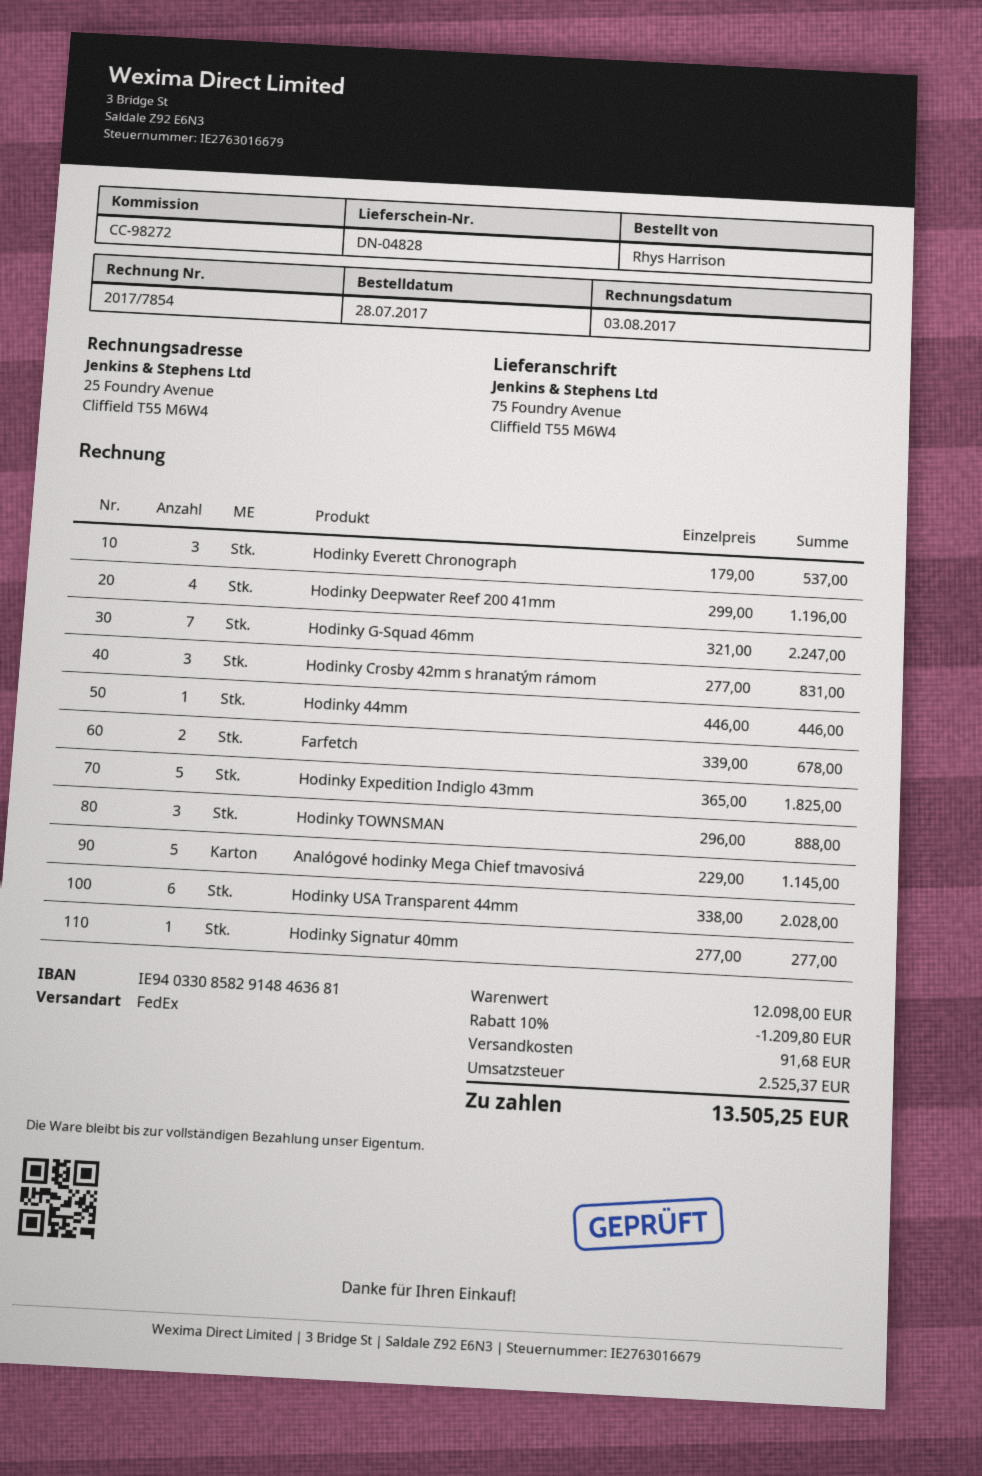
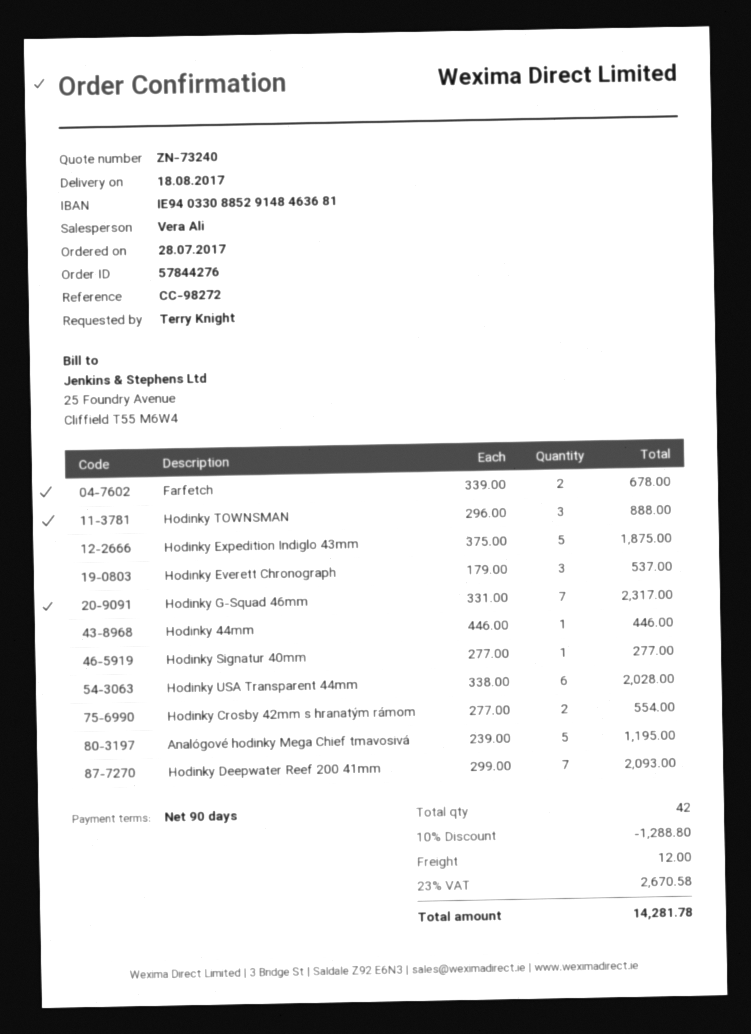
ordered by: Rhys Harrison -> Terry Knight
bank account: IE94033085829148463681 -> IE94033088529148463681
Hodinky Deepwater Reef 200 41mm: 4 x 299.00 = 1196.00 -> 7 x 299.00 = 2093.00
Hodinky G-Squad 46mm: 7 x 321.00 = 2247.00 -> 7 x 331.00 = 2317.00
Hodinky Crosby 42mm s hranatým rámom: 3 x 277.00 = 831.00 -> 2 x 277.00 = 554.00
Hodinky Expedition Indiglo 43mm: 5 x 365.00 = 1825.00 -> 5 x 375.00 = 1875.00
Analógové hodinky Mega Chief tmavosivá: 5 x 229.00 = 1145.00 -> 5 x 239.00 = 1195.00
discount: 10% = 1209.80 -> 10% = 1288.80
shipping: 91.68 -> 12.00
tax: 2525.37 -> 2670.58
total: 13505.25 -> 14281.78

